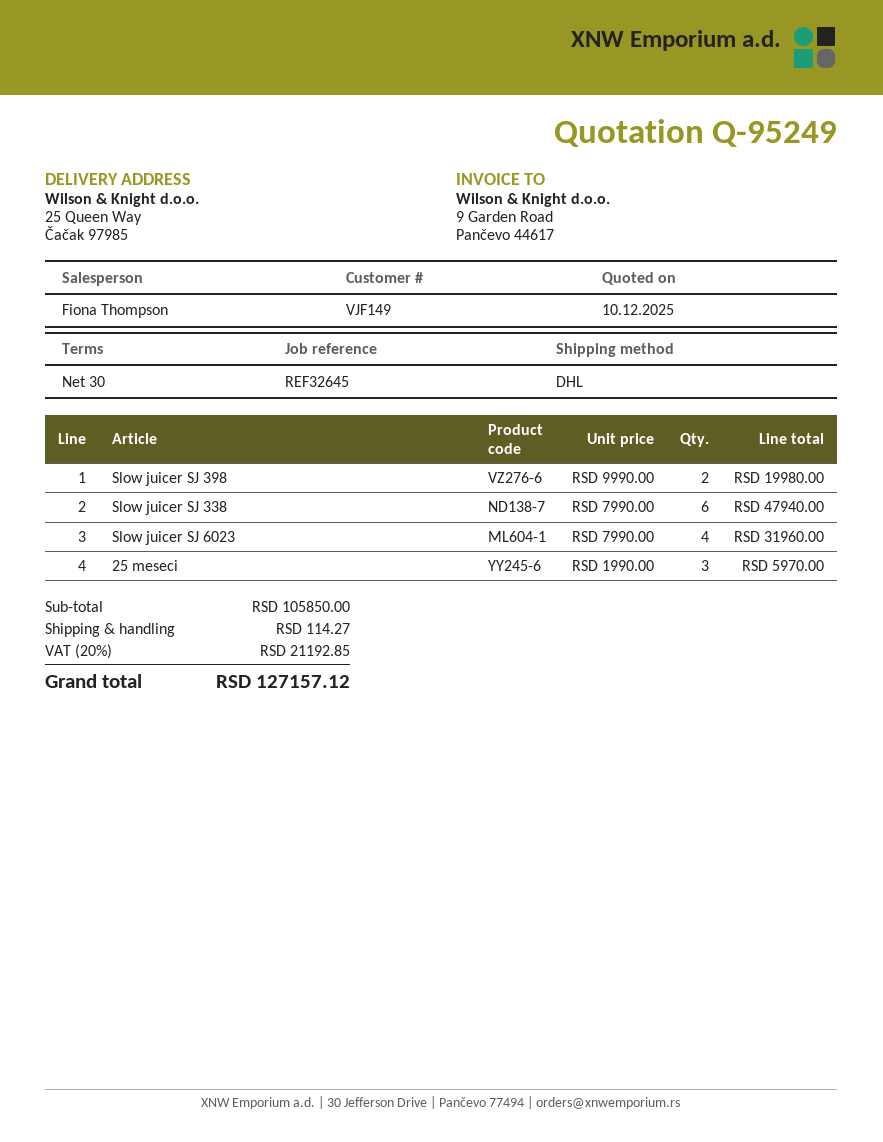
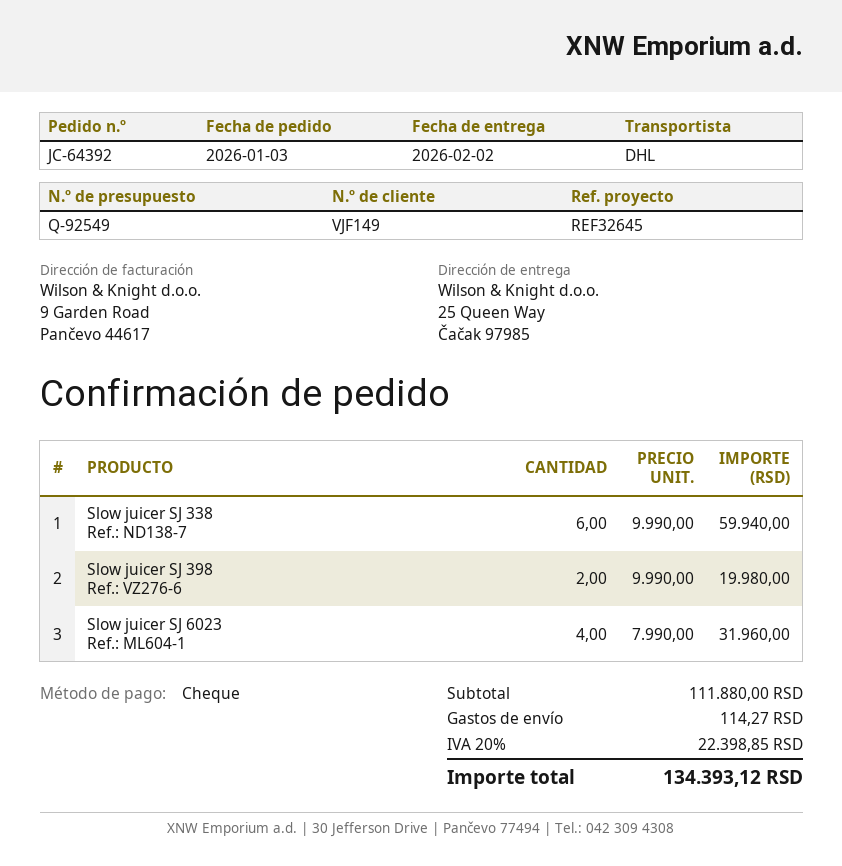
quote number: Q-95249 -> Q-92549
Slow juicer SJ 338: 6 x 7990.00 = 47940.00 -> 6 x 9990.00 = 59940.00
25 meseci: 3 x 1990.00 = 5970.00 -> none
subtotal: 105850.00 -> 111880.00
tax: 20% = 21192.85 -> 20% = 22398.85
total: 127157.12 -> 134393.12

